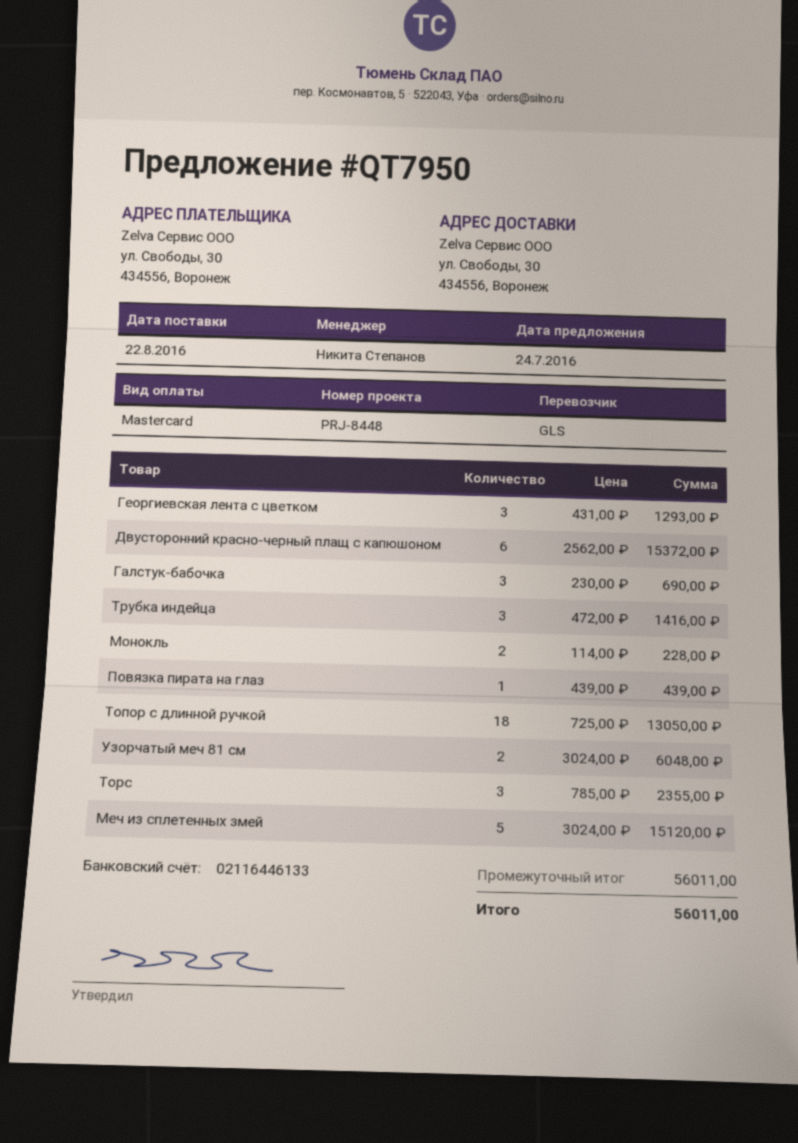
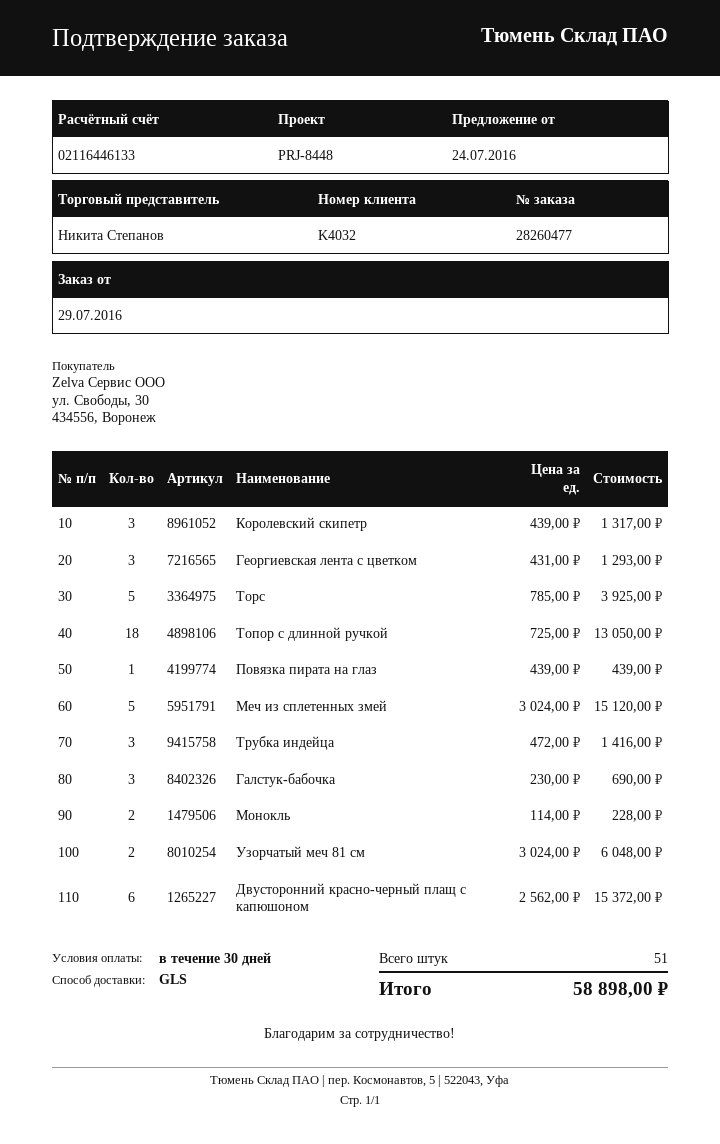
Торс: 3 x 785.00 = 2355.00 -> 5 x 785.00 = 3925.00
Королевский скипетр: none -> 3 x 439.00 = 1317.00
total: 56011.00 -> 58898.00

